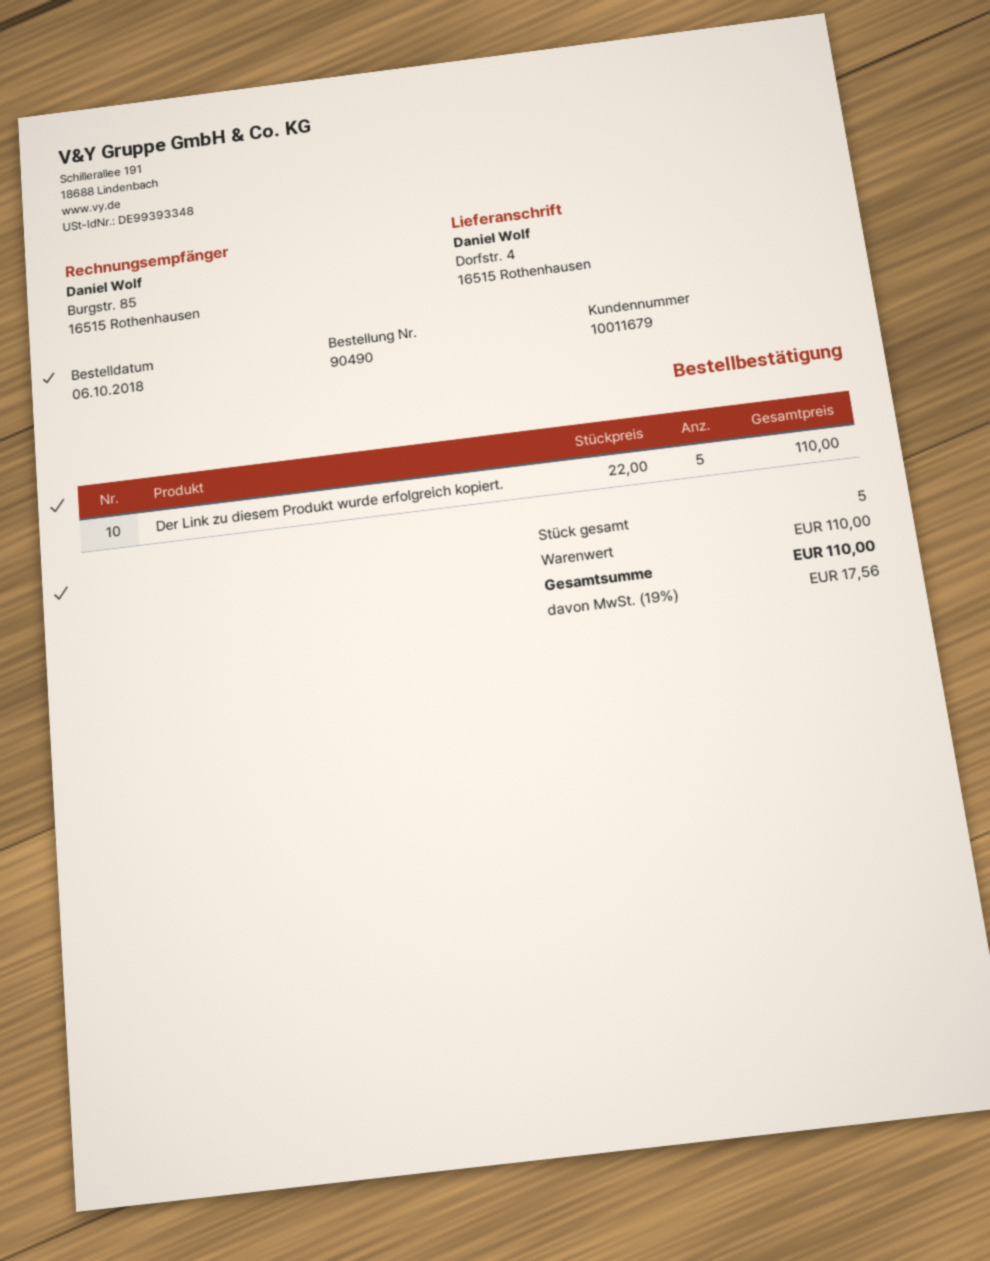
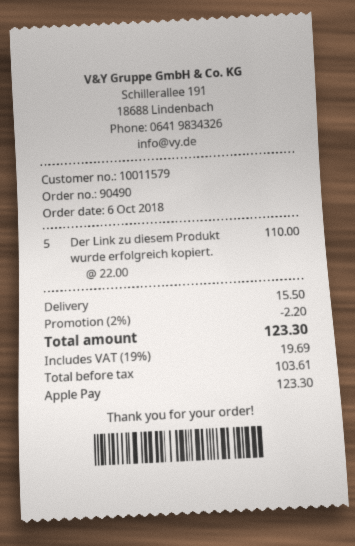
customer number: 10011679 -> 10011579
discount: none -> 2% = 2.20
shipping: none -> 15.50
tax: 19% = 17.56 -> 19% = 19.69
total: 110.00 -> 123.30

